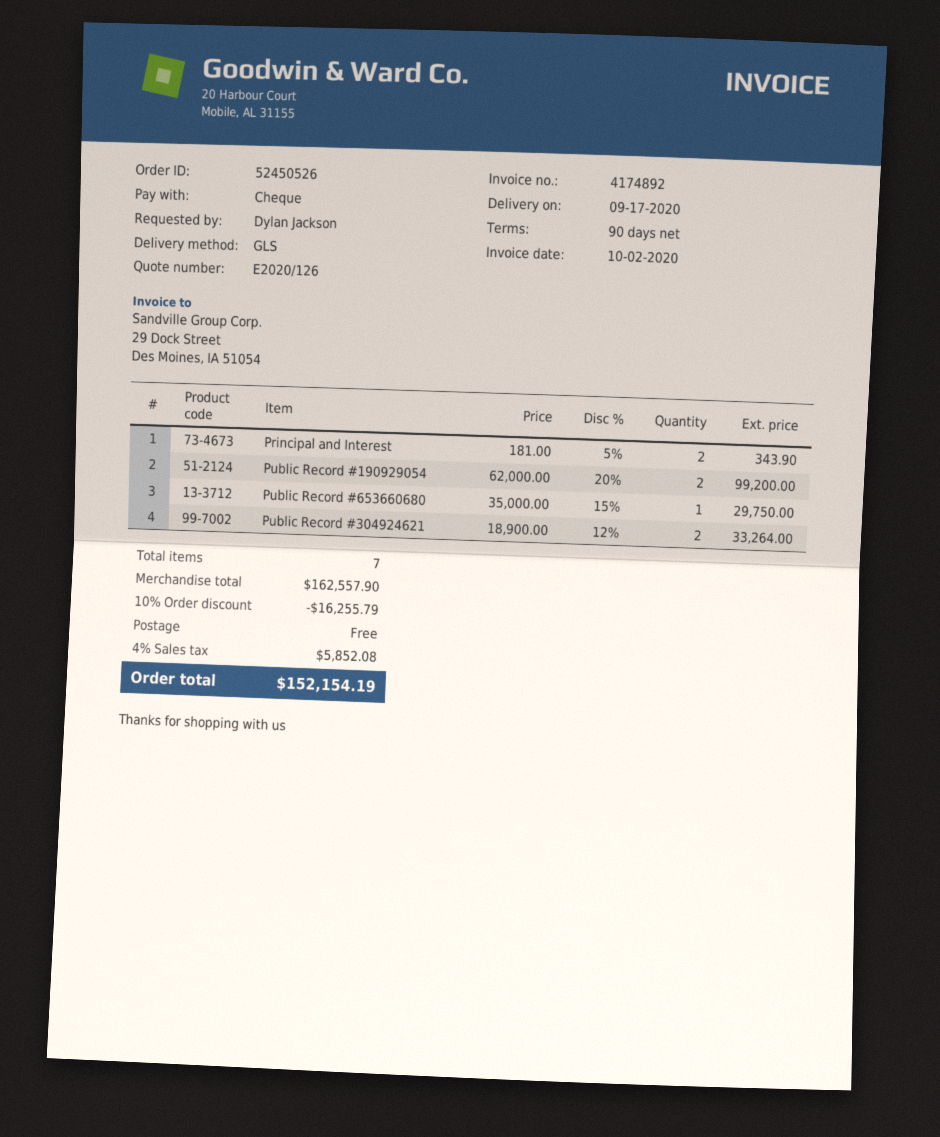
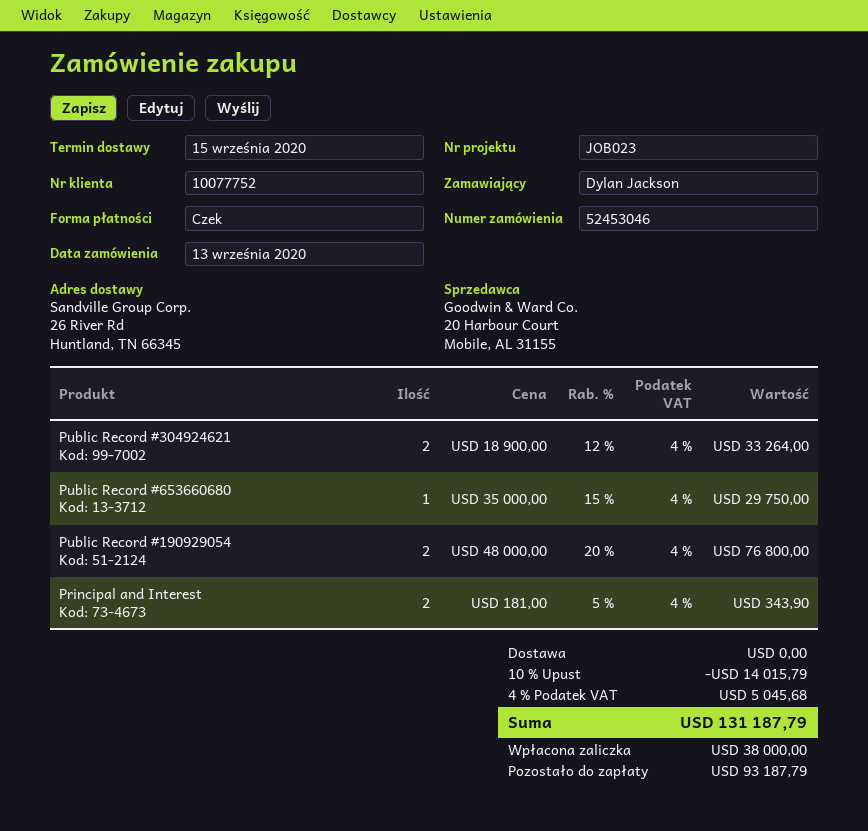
order number: 52450526 -> 52453046
delivery date: 2020-09-17 -> 2020-09-15
Public Record #190929054: 2 x 62000.00 - 20% = 99200.00 -> 2 x 48000.00 - 20% = 76800.00
discount: 10% = 16255.79 -> 10% = 14015.79
tax: 4% = 5852.08 -> 4% = 5045.68
total: 152154.19 -> 131187.79

